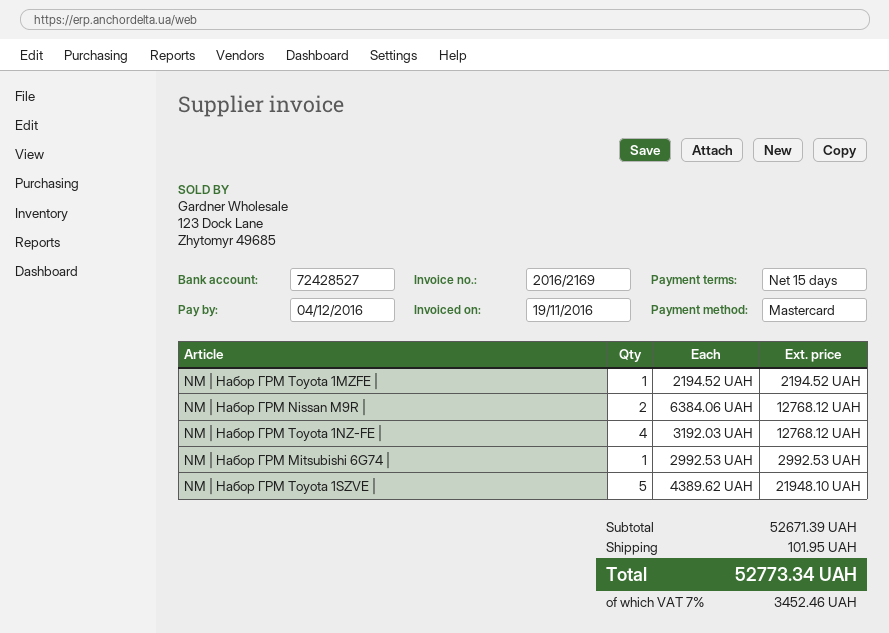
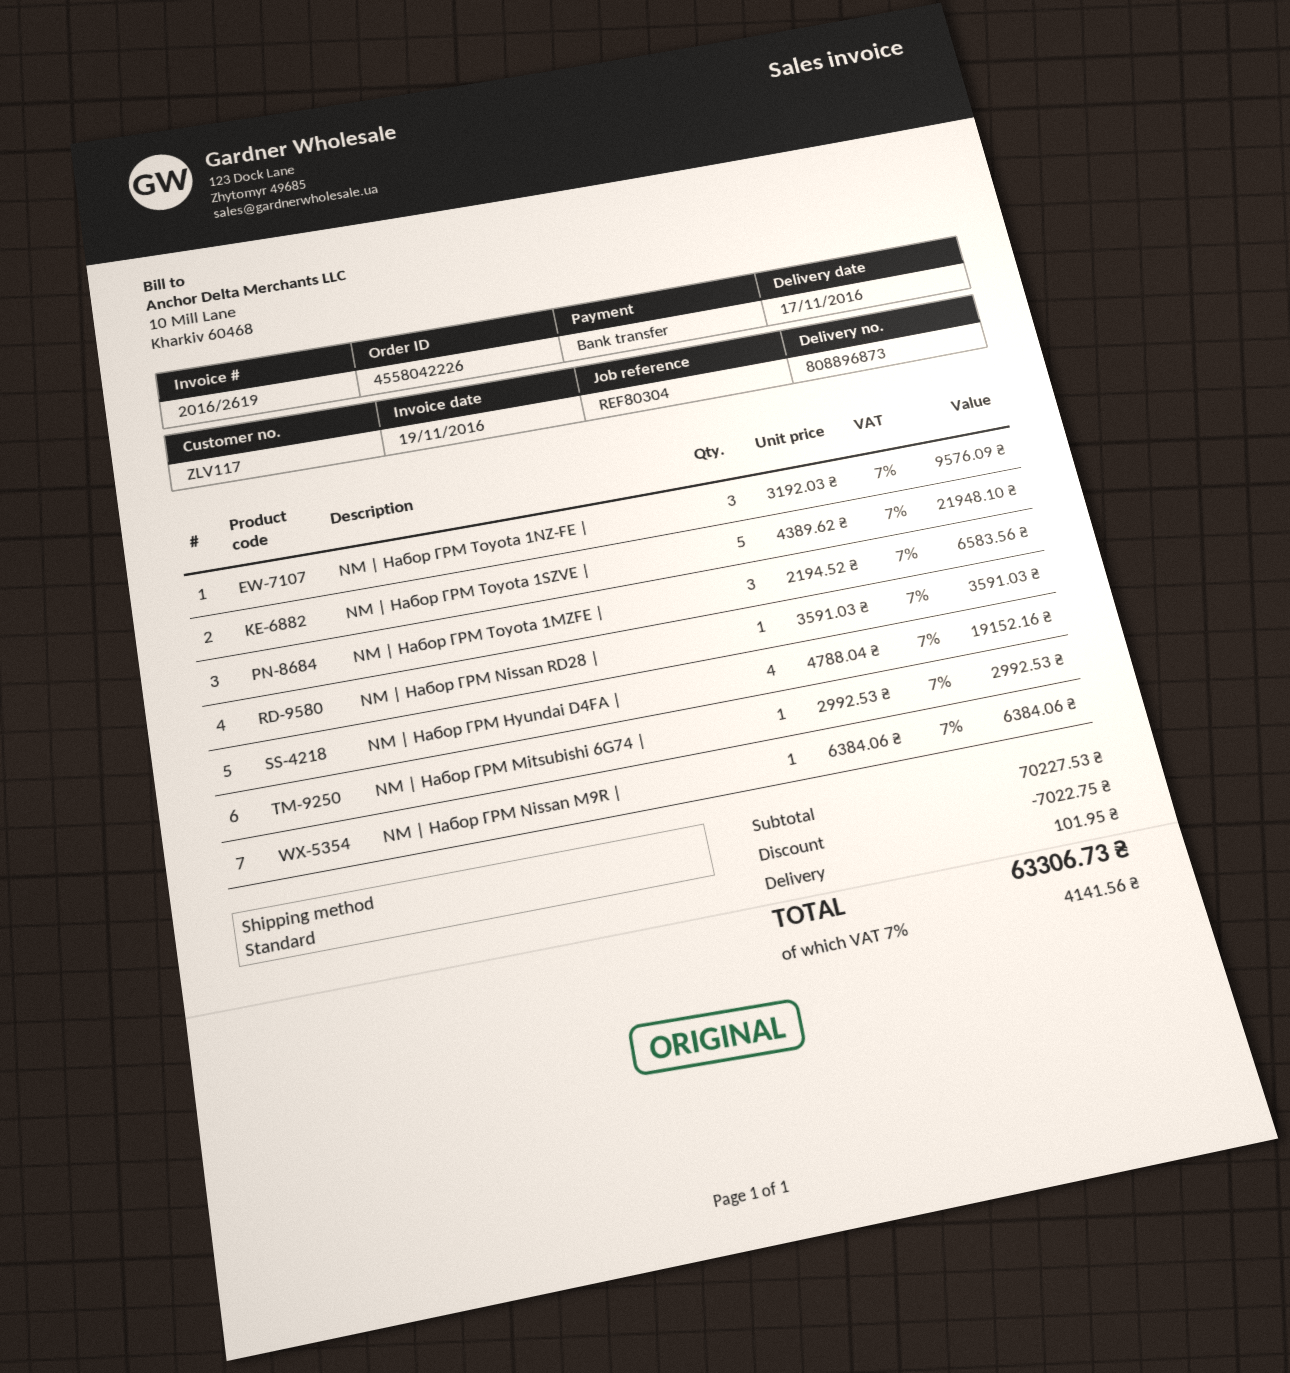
invoice number: 2016/2169 -> 2016/2619
payment method: Mastercard -> bank transfer
NM | Набор ГРМ Toyota 1MZFE |: 1 x 2194.52 = 2194.52 -> 3 x 2194.52 = 6583.56
NM | Набор ГРМ Nissan M9R |: 2 x 6384.06 = 12768.12 -> 1 x 6384.06 = 6384.06
NM | Набор ГРМ Toyota 1NZ-FE |: 4 x 3192.03 = 12768.12 -> 3 x 3192.03 = 9576.09
NM | Набор ГРМ Nissan RD28 |: none -> 1 x 3591.03 = 3591.03
NM | Набор ГРМ Hyundai D4FA |: none -> 4 x 4788.04 = 19152.16
subtotal: 52671.39 -> 70227.53
discount: none -> 7022.75
tax: 7% = 3452.46 -> 7% = 4141.56
total: 52773.34 -> 63306.73

